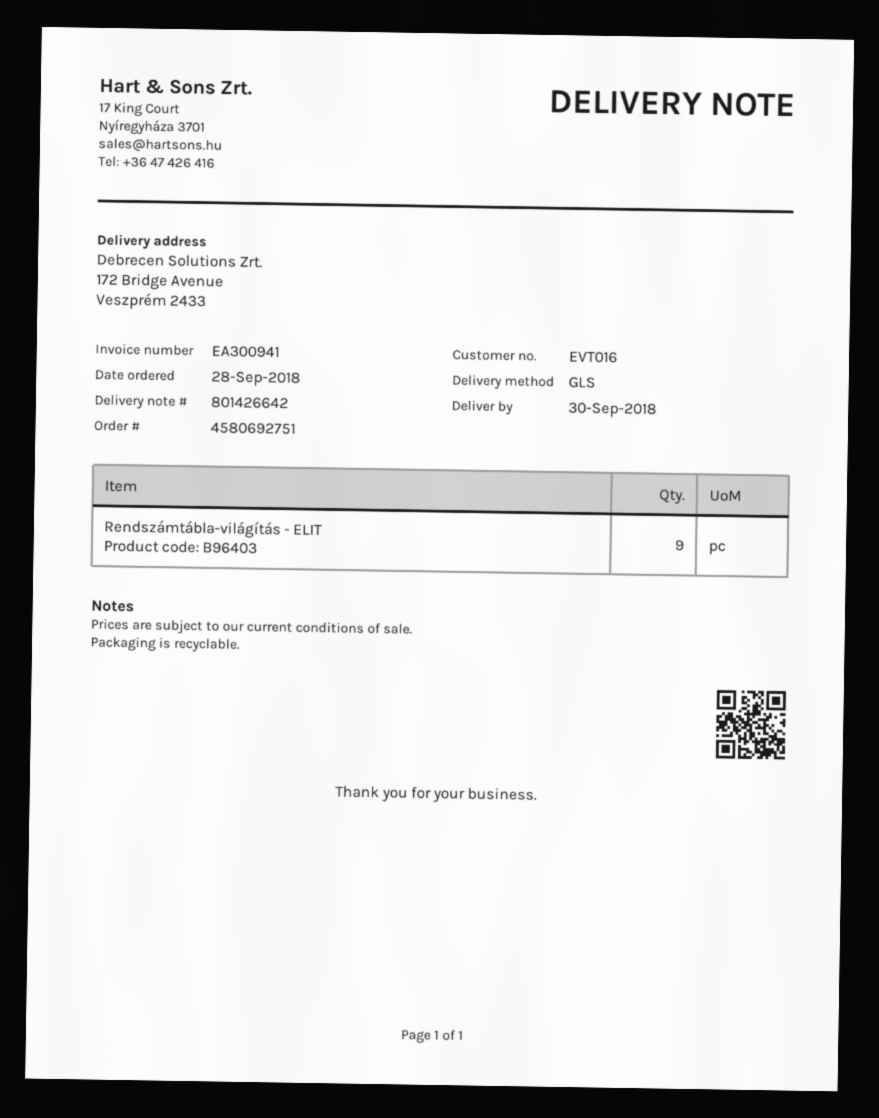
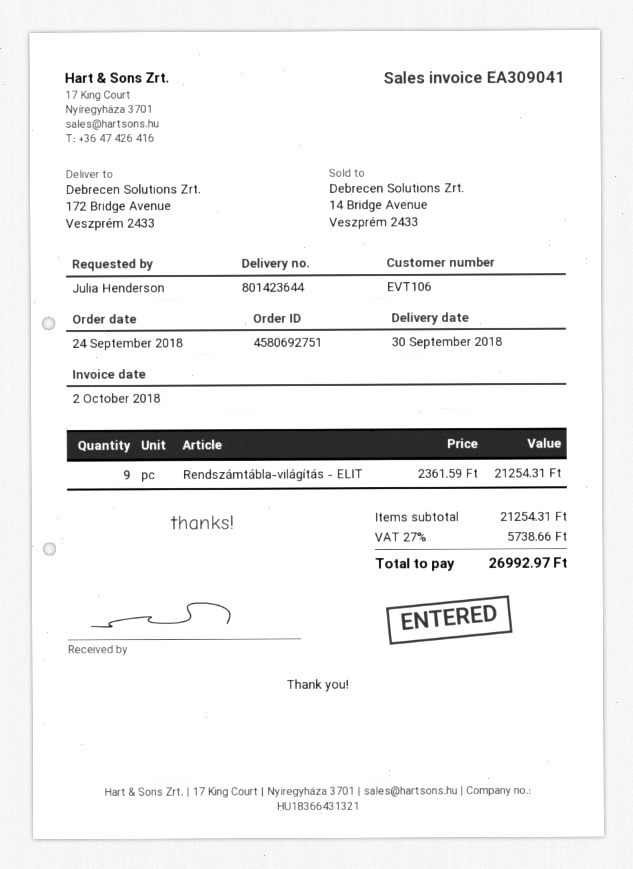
order date: 2018-09-28 -> 2018-09-24
delivery note number: 801426642 -> 801423644
invoice number: EA300941 -> EA309041
customer number: EVT016 -> EVT106

